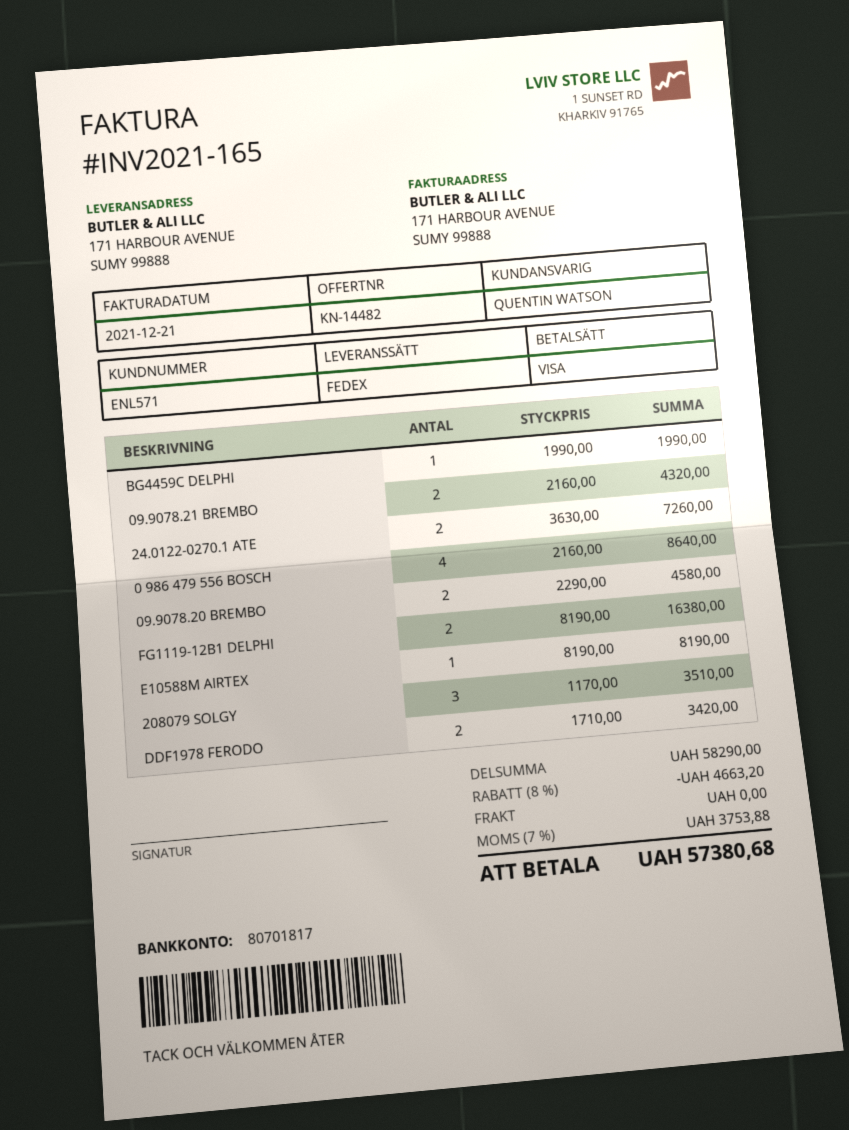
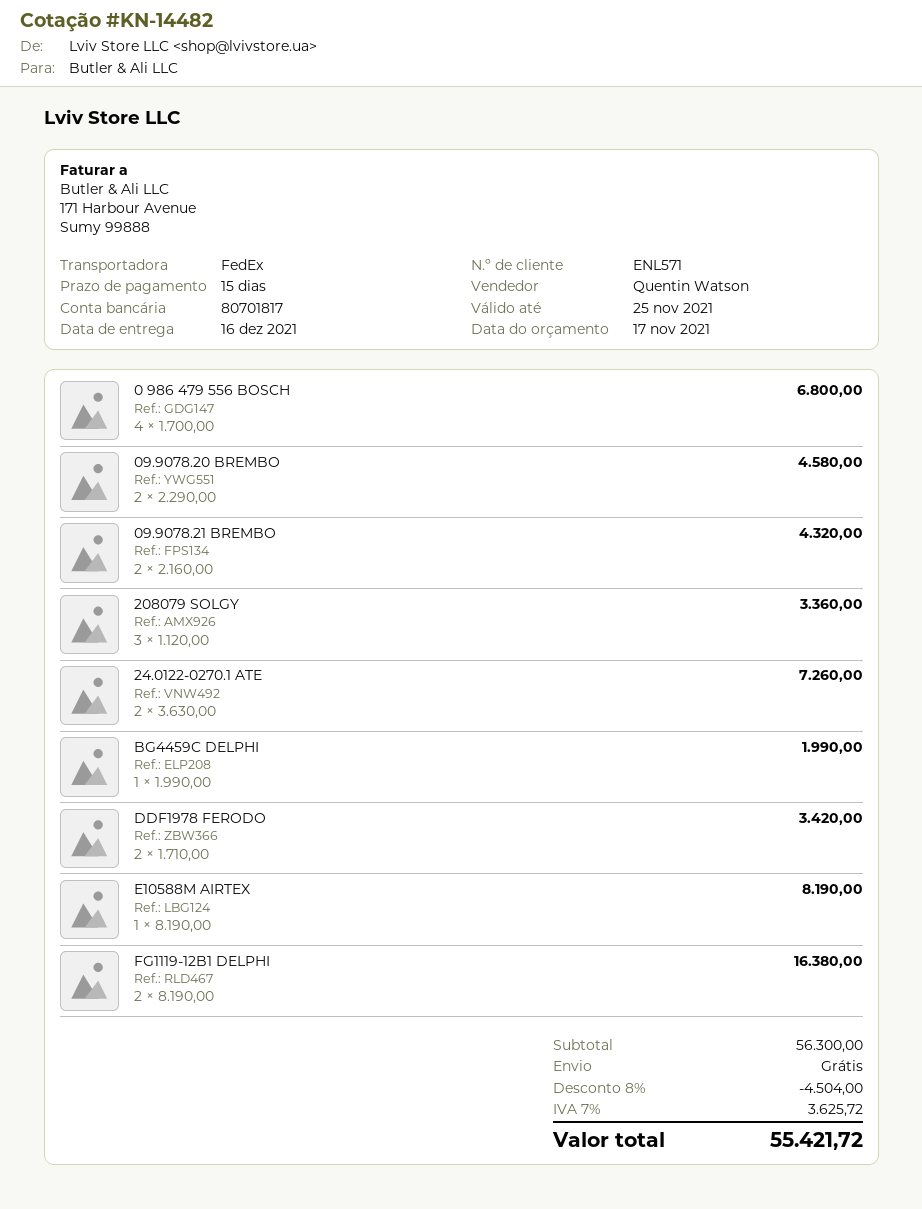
0 986 479 556 BOSCH: 4 x 2160.00 = 8640.00 -> 4 x 1700.00 = 6800.00
208079 SOLGY: 3 x 1170.00 = 3510.00 -> 3 x 1120.00 = 3360.00
subtotal: 58290.00 -> 56300.00
discount: 8% = 4663.20 -> 8% = 4504.00
tax: 7% = 3753.88 -> 7% = 3625.72
total: 57380.68 -> 55421.72

